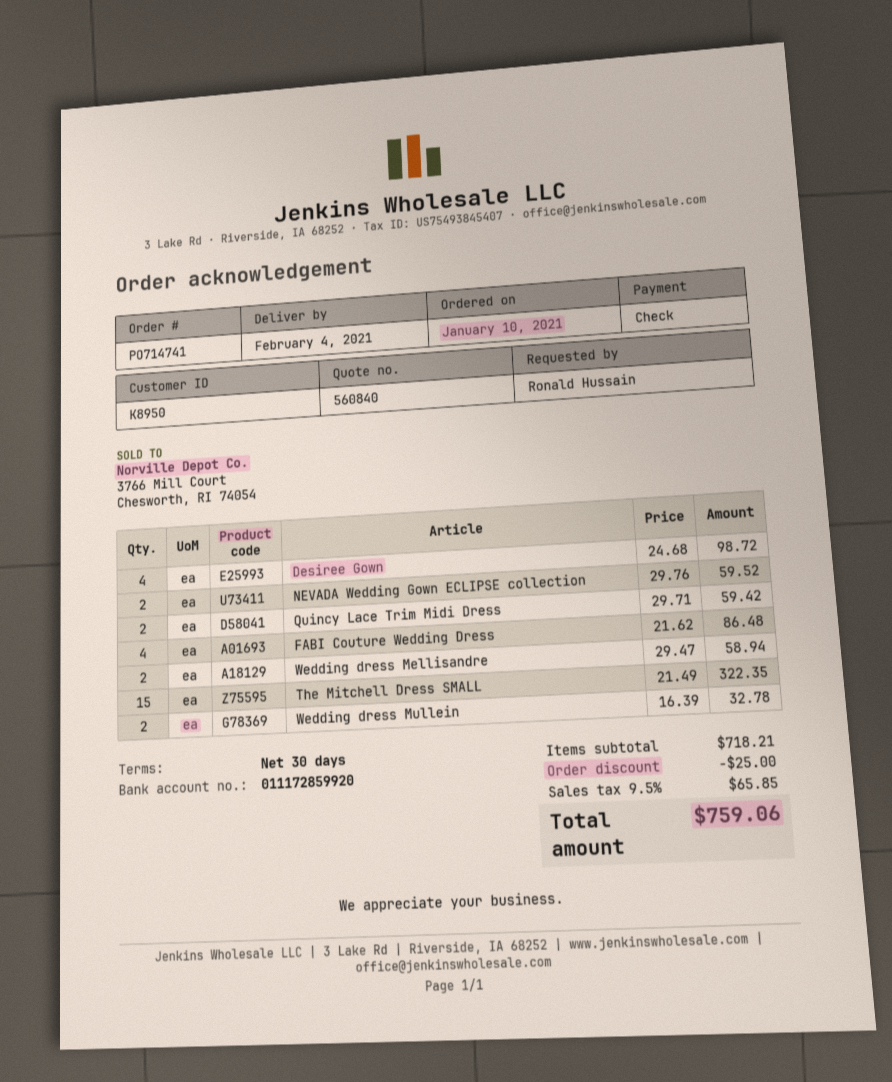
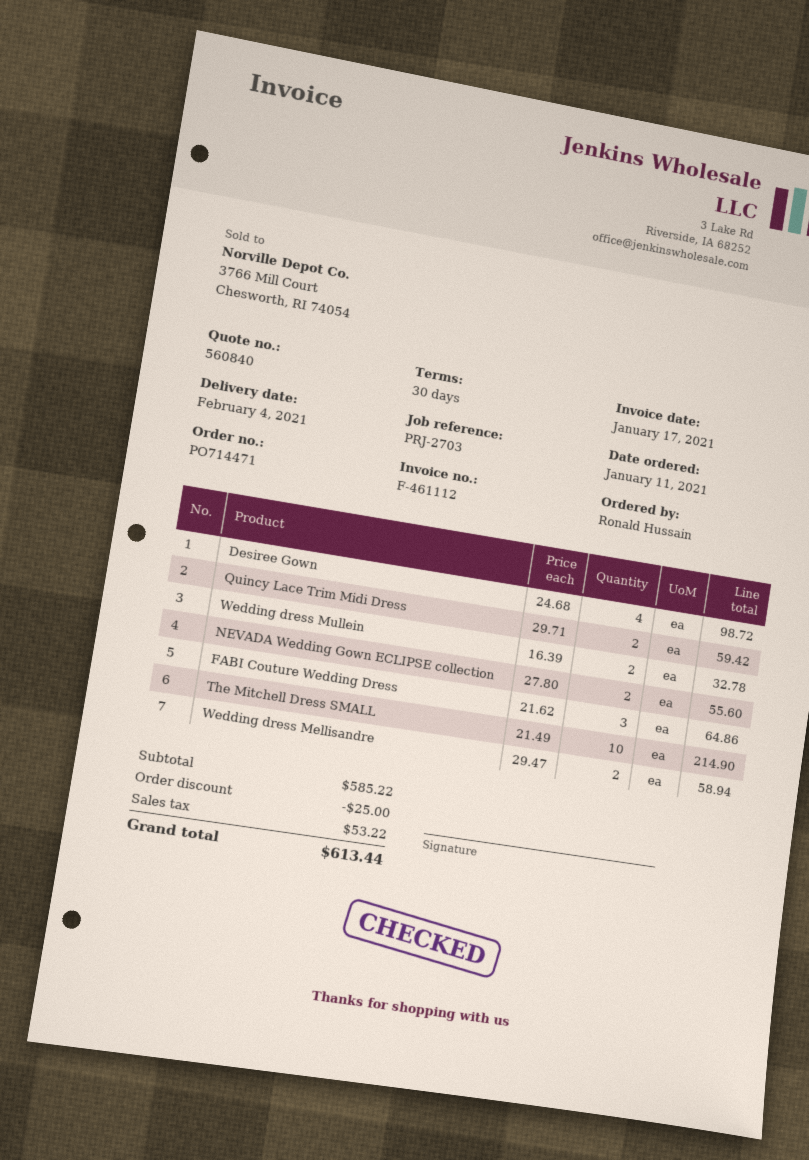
order number: PO714741 -> PO714471
order date: 2021-01-10 -> 2021-01-11
NEVADA Wedding Gown ECLIPSE collection: 2 x 29.76 = 59.52 -> 2 x 27.80 = 55.60
FABI Couture Wedding Dress: 4 x 21.62 = 86.48 -> 3 x 21.62 = 64.86
The Mitchell Dress SMALL: 15 x 21.49 = 322.35 -> 10 x 21.49 = 214.90
subtotal: 718.21 -> 585.22
tax: 65.85 -> 53.22
total: 759.06 -> 613.44

